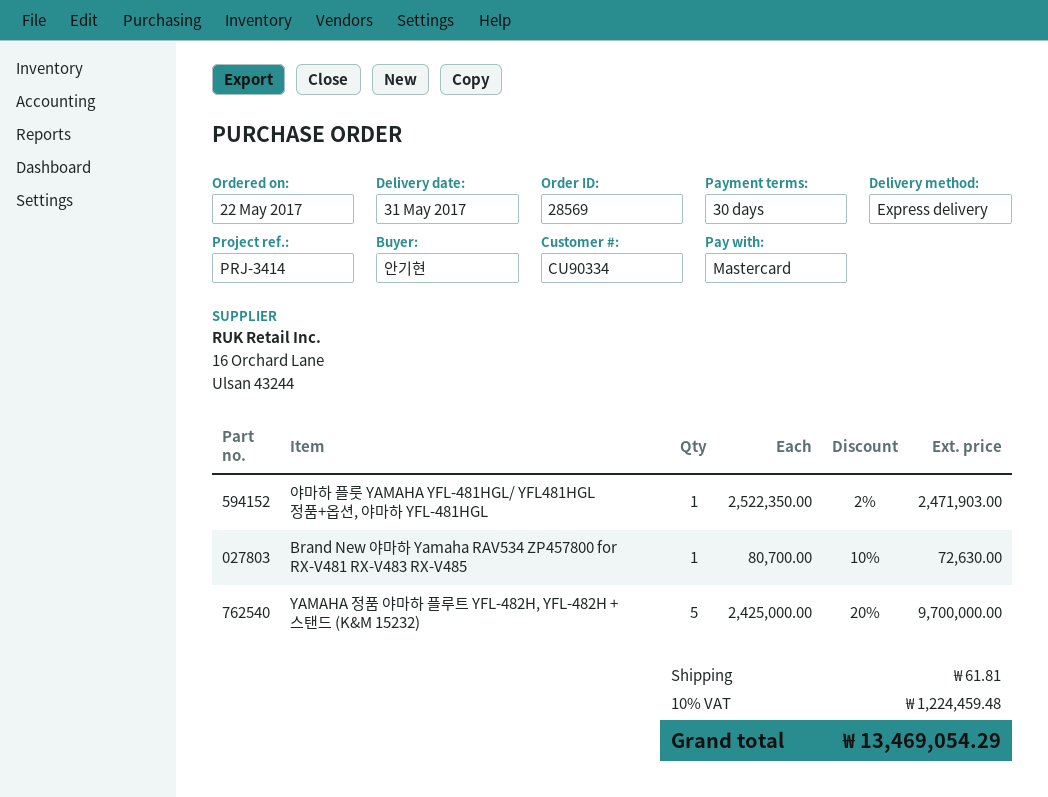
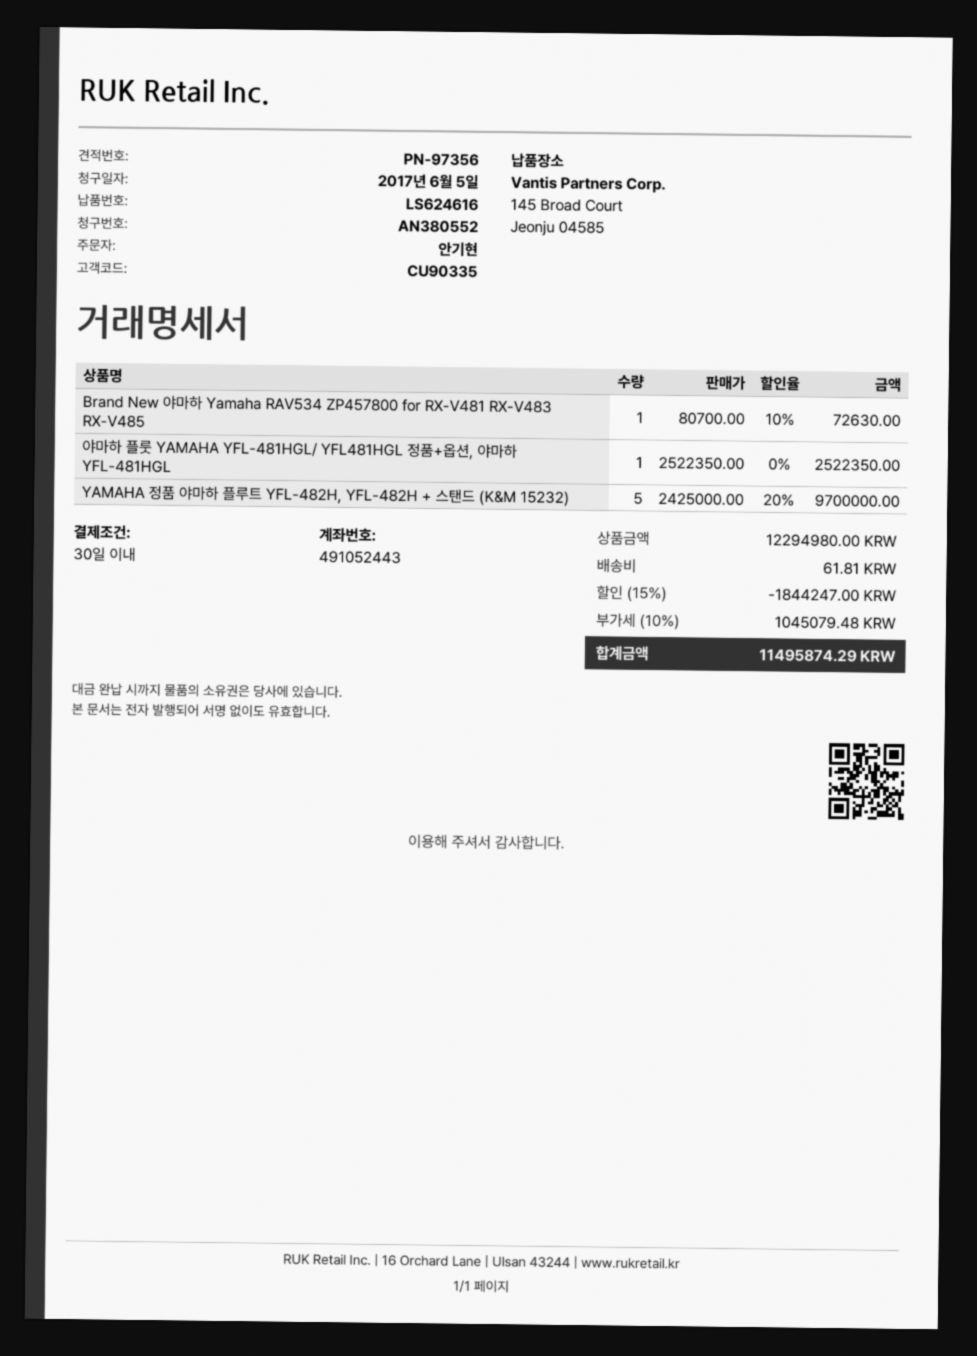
customer number: CU90334 -> CU90335
야마하 플룻 YAMAHA YFL-481HGL/ YFL481HGL 정품+옵션, 야마하 YFL-481HGL: 1 x 2522350.00 - 2% = 2471903.00 -> 1 x 2522350.00 = 2522350.00
discount: none -> 15% = 1844247.00
tax: 10% = 1224459.48 -> 10% = 1045079.48
total: 13469054.29 -> 11495874.29

